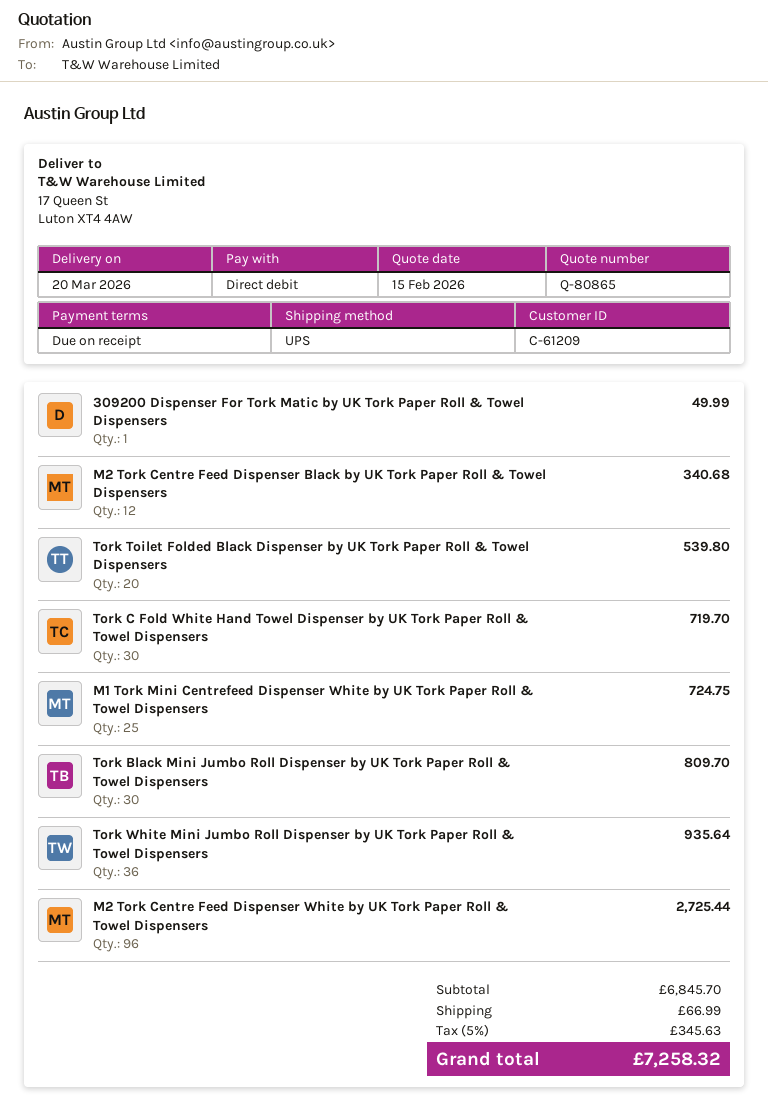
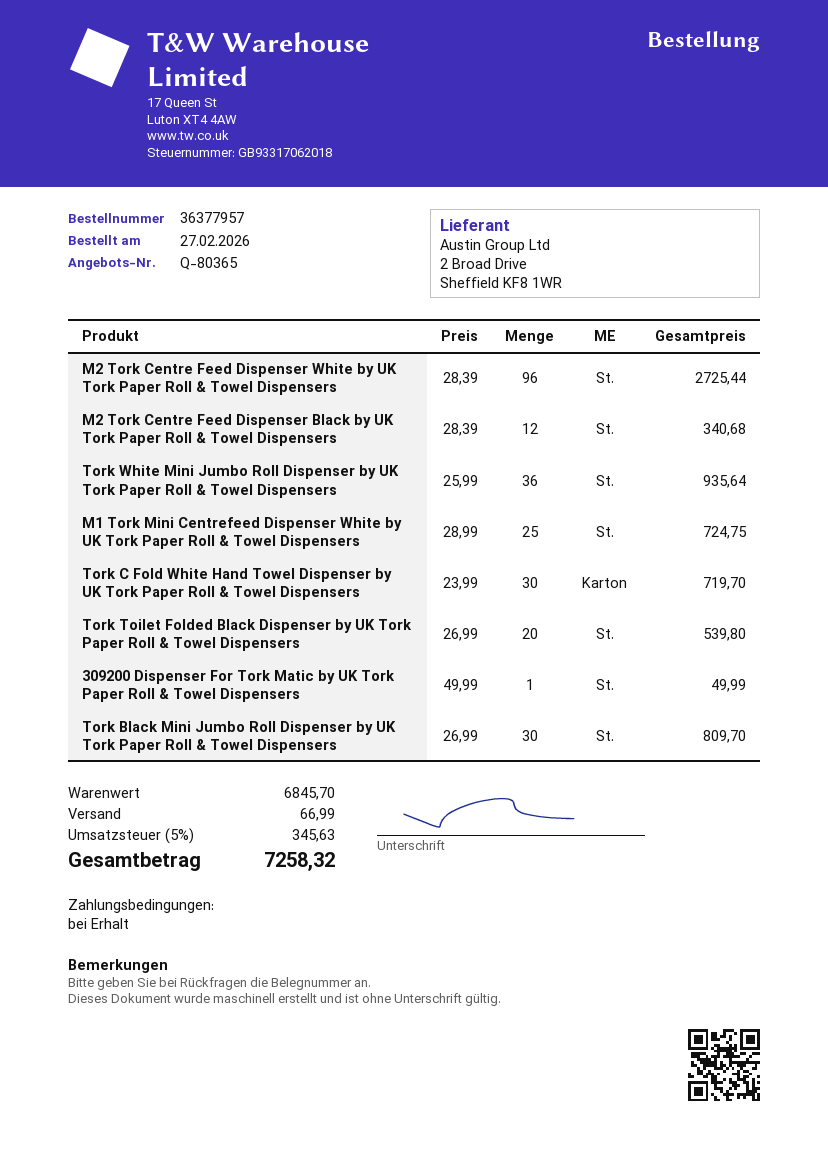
quote number: Q-80865 -> Q-80365

